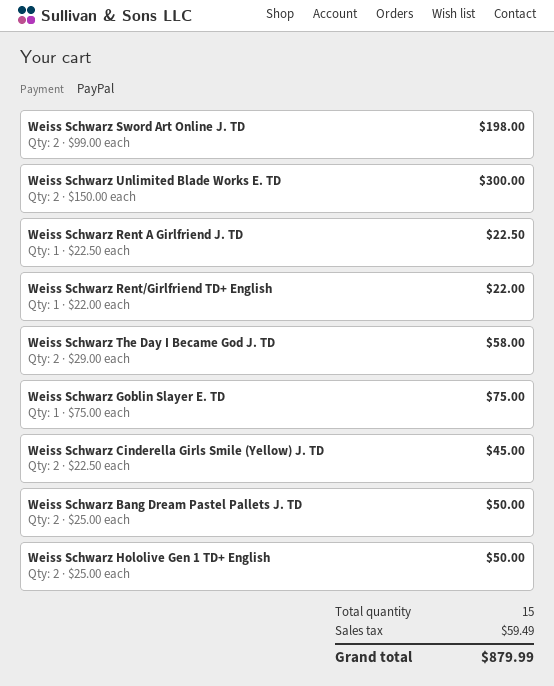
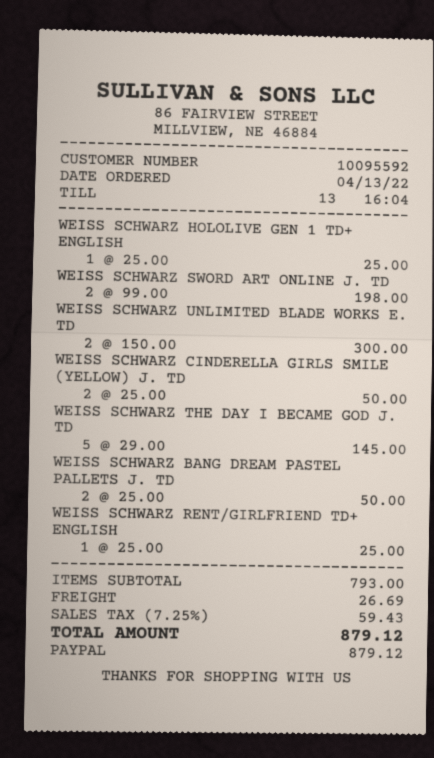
Weiss Schwarz Rent A Girlfriend J. TD: 1 x 22.50 = 22.50 -> none
Weiss Schwarz Rent/Girlfriend TD+ English: 1 x 22.00 = 22.00 -> 1 x 25.00 = 25.00
Weiss Schwarz The Day I Became God J. TD: 2 x 29.00 = 58.00 -> 5 x 29.00 = 145.00
Weiss Schwarz Goblin Slayer E. TD: 1 x 75.00 = 75.00 -> none
Weiss Schwarz Cinderella Girls Smile (Yellow) J. TD: 2 x 22.50 = 45.00 -> 2 x 25.00 = 50.00
Weiss Schwarz Hololive Gen 1 TD+ English: 2 x 25.00 = 50.00 -> 1 x 25.00 = 25.00
shipping: none -> 26.69
tax: 59.49 -> 59.43
total: 879.99 -> 879.12

